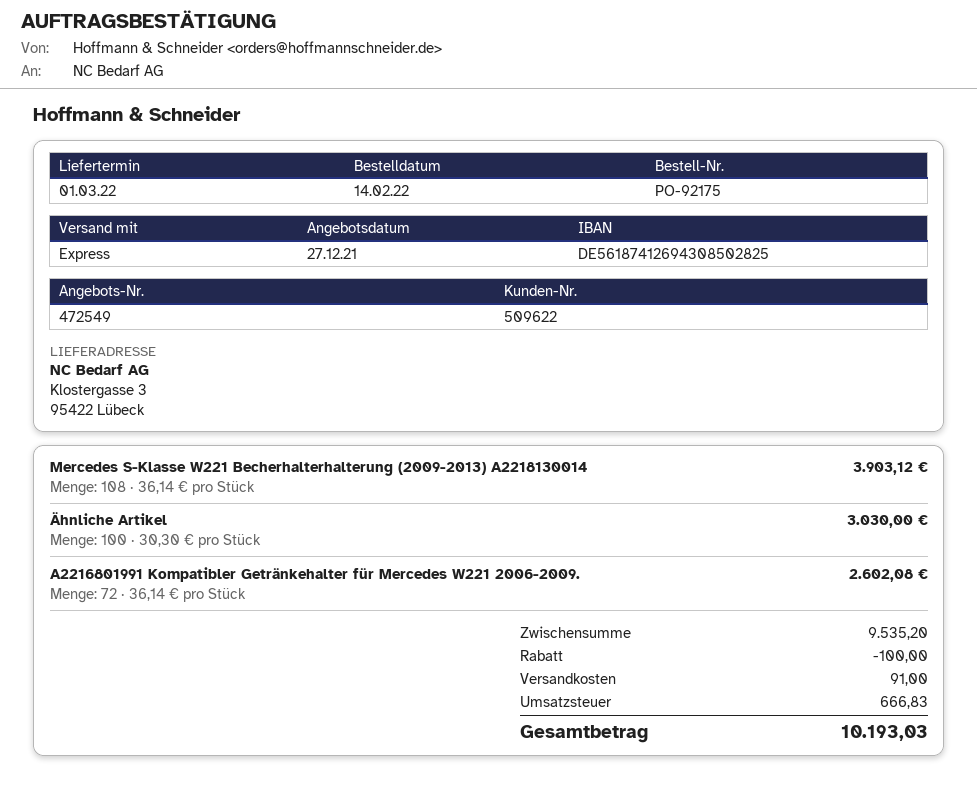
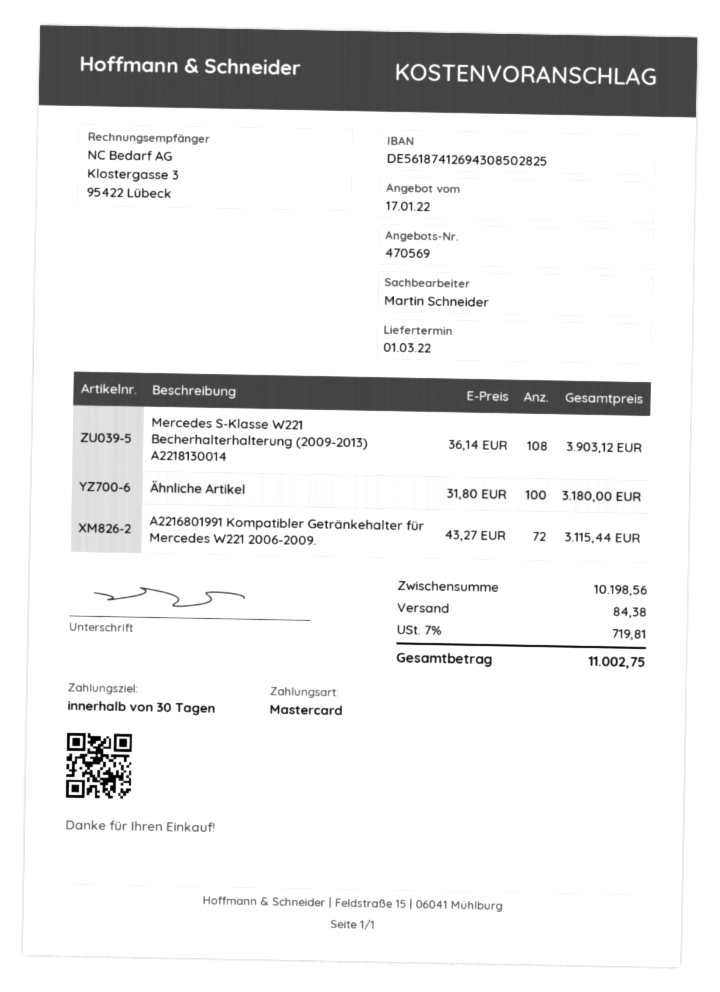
quote number: 472549 -> 470569
quote date: 2021-12-27 -> 2022-01-17
Ähnliche Artikel: 100 x 30.30 = 3030.00 -> 100 x 31.80 = 3180.00
A2216801991 Kompatibler Getränkehalter für Mercedes W221 2006-2009.: 72 x 36.14 = 2602.08 -> 72 x 43.27 = 3115.44
subtotal: 9535.20 -> 10198.56
discount: 100.00 -> none
shipping: 91.00 -> 84.38
tax: 666.83 -> 719.81
total: 10193.03 -> 11002.75

